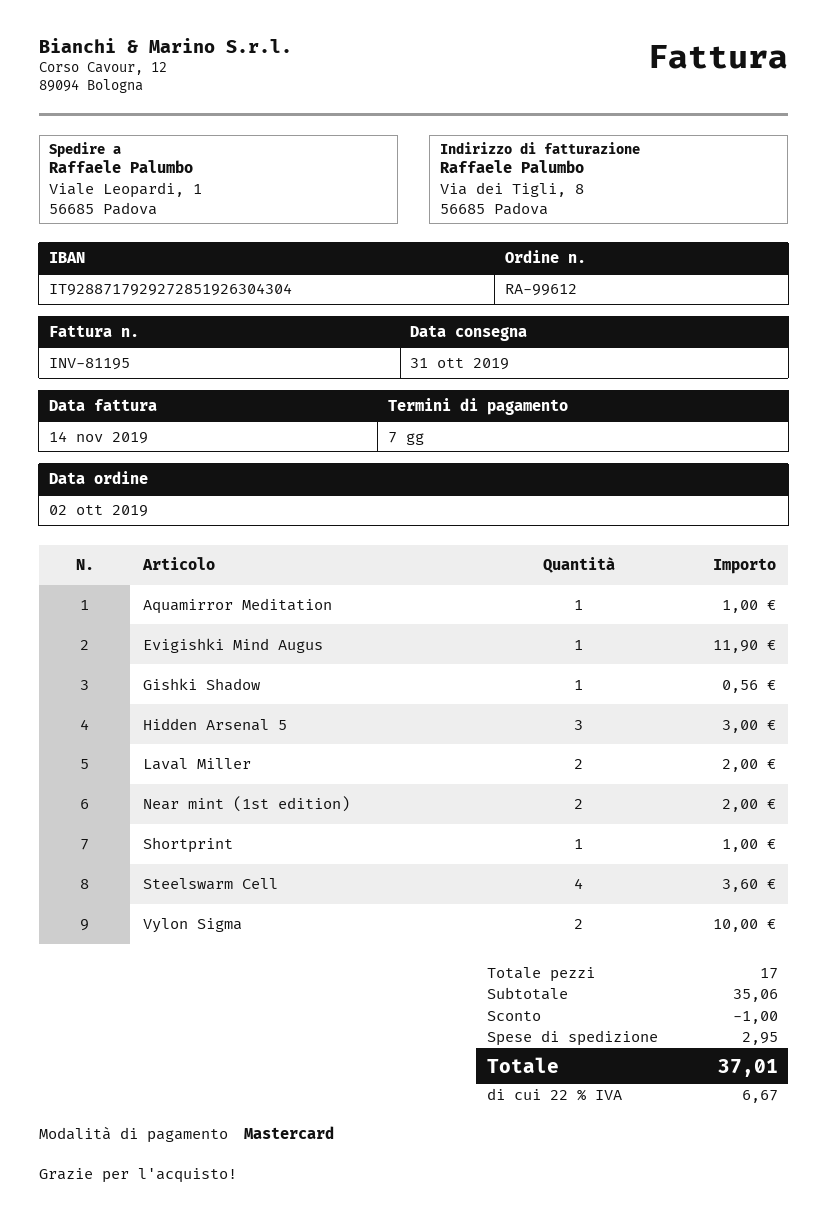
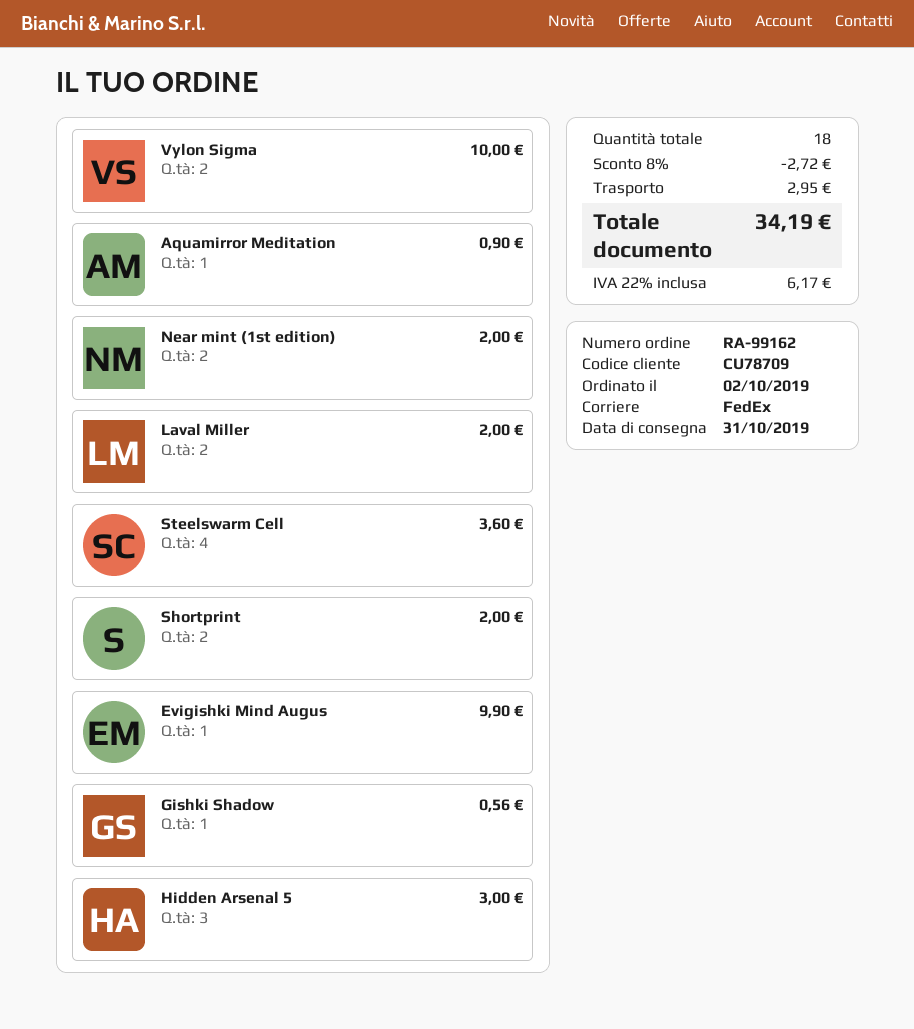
order number: RA-99612 -> RA-99162
Aquamirror Meditation: 1 for 1.00 -> 1 for 0.90
Evigishki Mind Augus: 1 for 11.90 -> 1 for 9.90
Shortprint: 1 for 1.00 -> 2 for 2.00
total quantity: 17 -> 18
discount: 1.00 -> 2.72
tax: 22% = 6.67 -> 22% = 6.17
total: 37.01 -> 34.19

